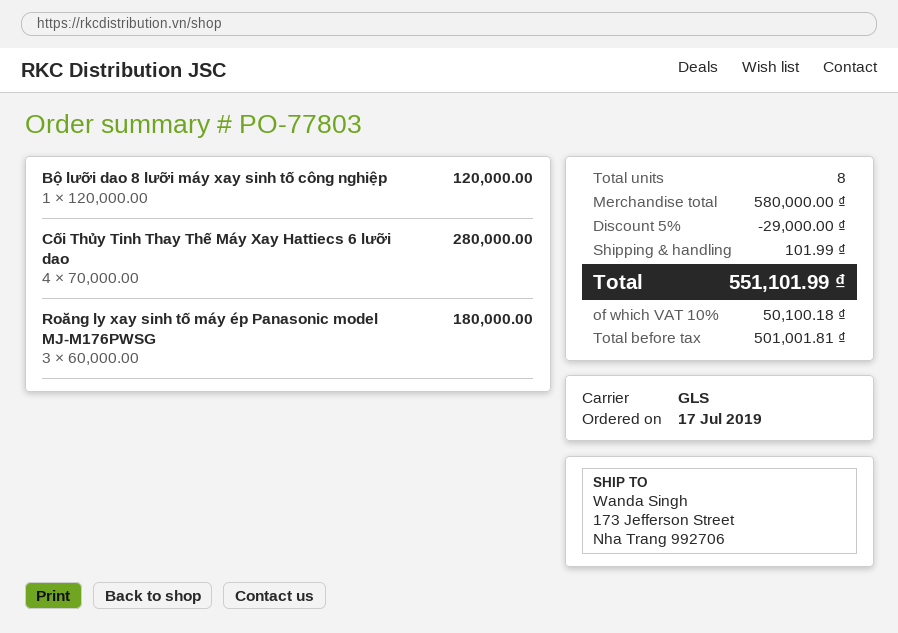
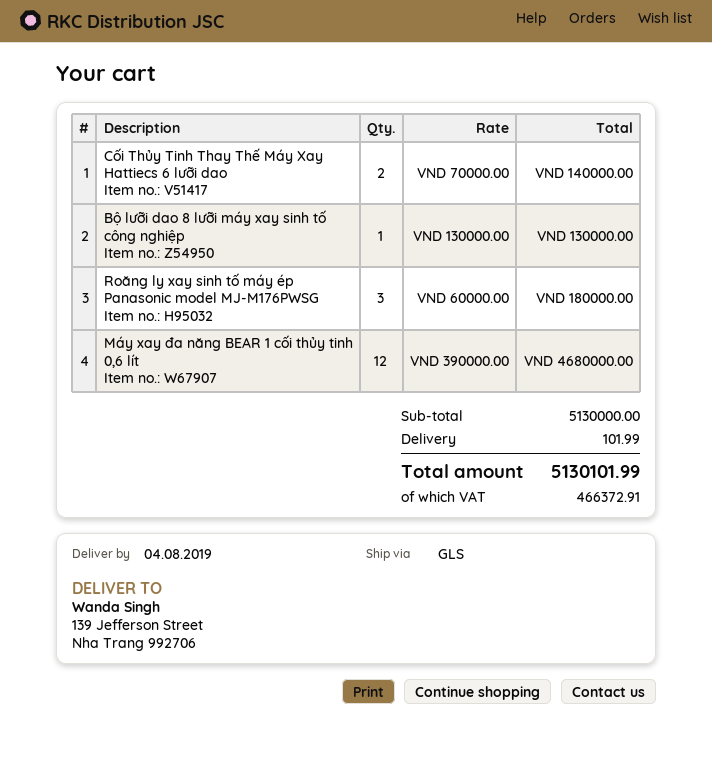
ship to: 173 Jefferson Street, Nha Trang 992706 -> 139 Jefferson Street, Nha Trang 992706
Bộ lưỡi dao 8 lưỡi máy xay sinh tố công nghiệp: 1 x 120000.00 = 120000.00 -> 1 x 130000.00 = 130000.00
Cối Thủy Tinh Thay Thế Máy Xay Hattiecs 6 lưỡi dao: 4 x 70000.00 = 280000.00 -> 2 x 70000.00 = 140000.00
Máy xay đa năng BEAR 1 cối thủy tinh 0,6 lít: none -> 12 x 390000.00 = 4680000.00
subtotal: 580000.00 -> 5130000.00
discount: 5% = 29000.00 -> none
tax: 50100.18 -> 466372.91
total: 551101.99 -> 5130101.99

